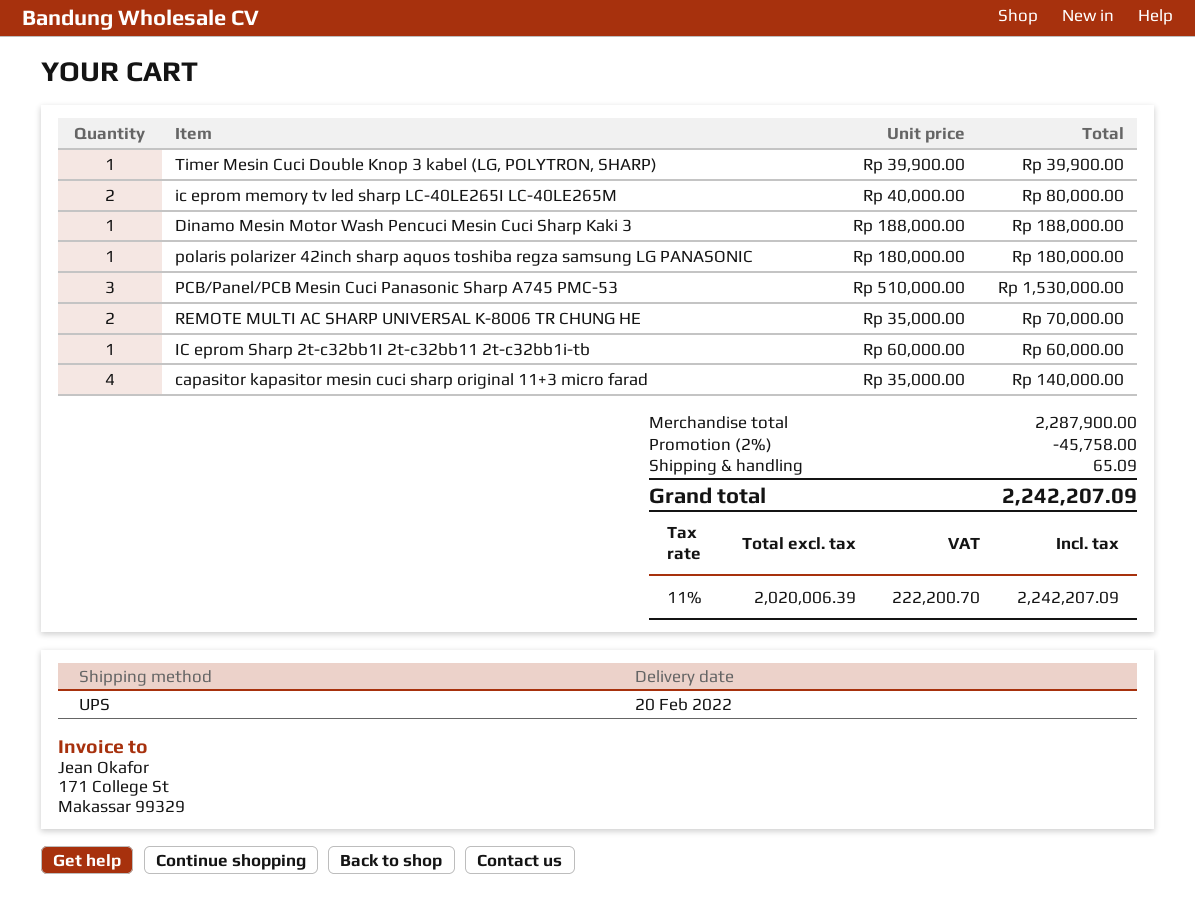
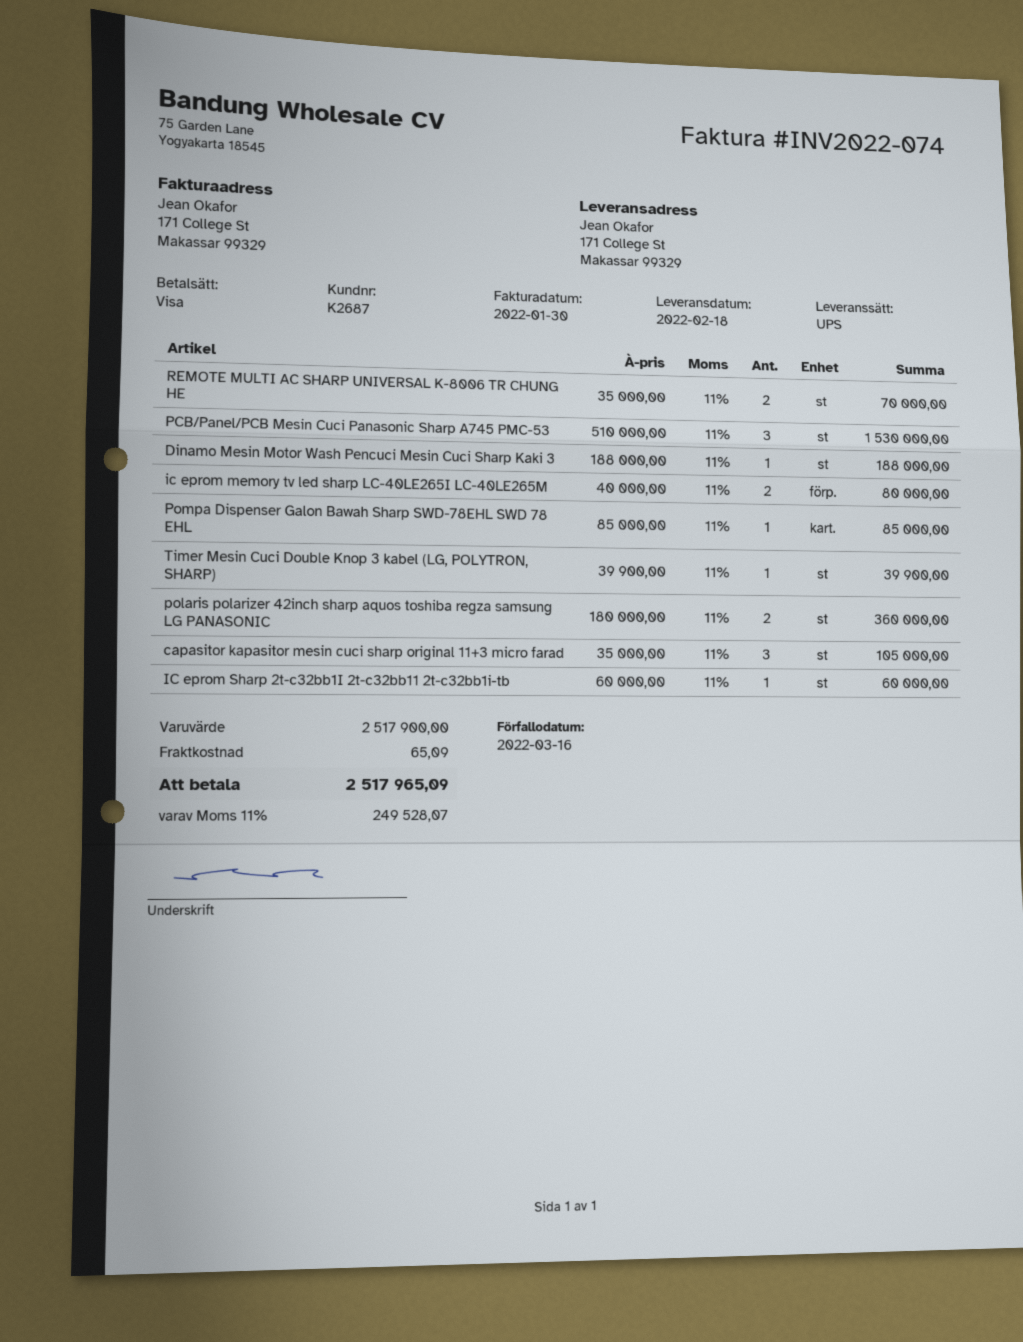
delivery date: 2022-02-20 -> 2022-02-18
polaris polarizer 42inch sharp aquos toshiba regza samsung LG PANASONIC: 1 x 180000.00 = 180000.00 -> 2 x 180000.00 = 360000.00
capasitor kapasitor mesin cuci sharp original 11+3 micro farad: 4 x 35000.00 = 140000.00 -> 3 x 35000.00 = 105000.00
Pompa Dispenser Galon Bawah Sharp SWD-78EHL SWD 78 EHL: none -> 1 x 85000.00 = 85000.00
subtotal: 2287900.00 -> 2517900.00
discount: 2% = 45758.00 -> none
tax: 11% = 222200.70 -> 11% = 249528.07
total: 2242207.09 -> 2517965.09

